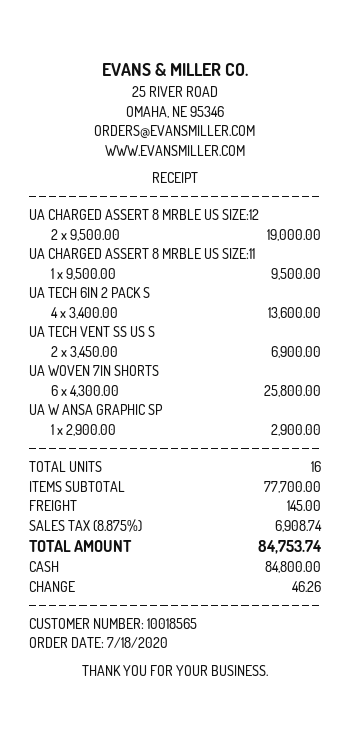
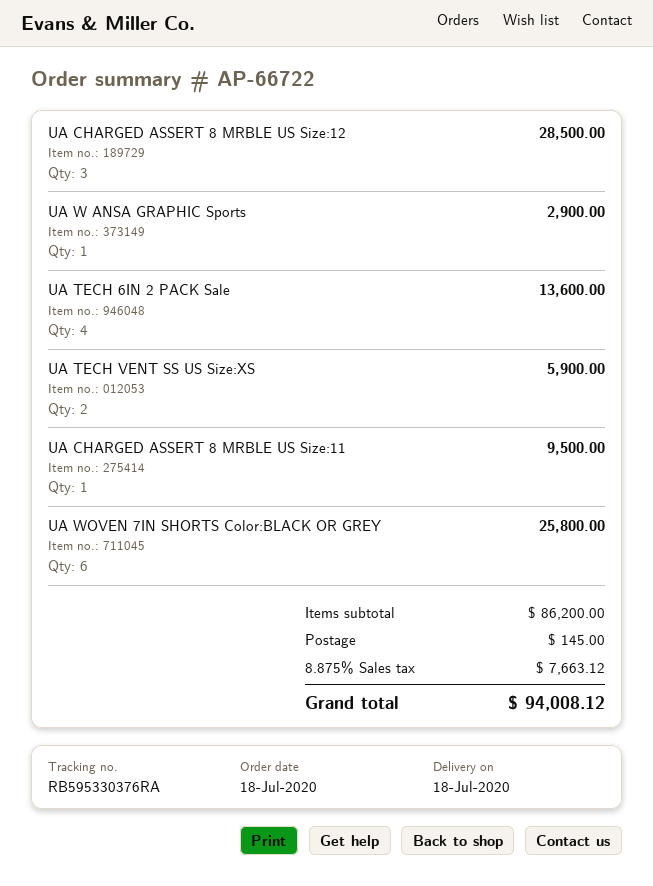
UA CHARGED ASSERT 8 MRBLE US SIZE:12: 2 for 19000.00 -> 3 for 28500.00
UA TECH VENT SS US S: 2 for 6900.00 -> 2 for 5900.00
subtotal: 77700.00 -> 86200.00
tax: 8.875% = 6908.74 -> 8.875% = 7663.12
total: 84753.74 -> 94008.12

